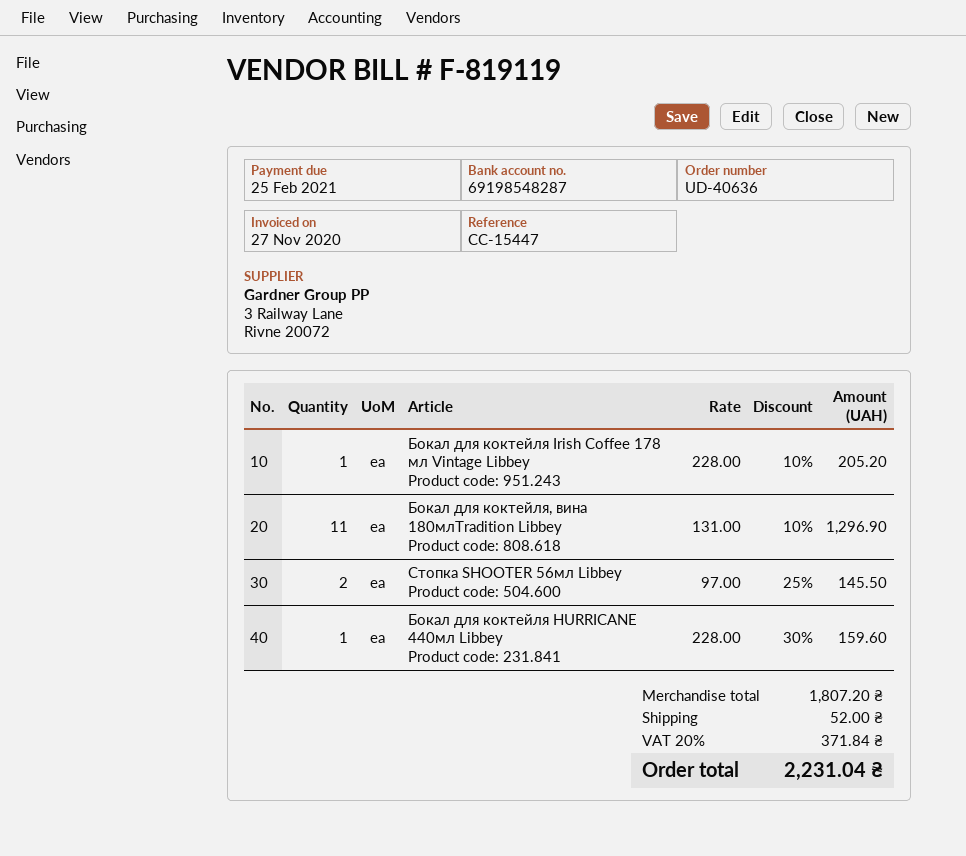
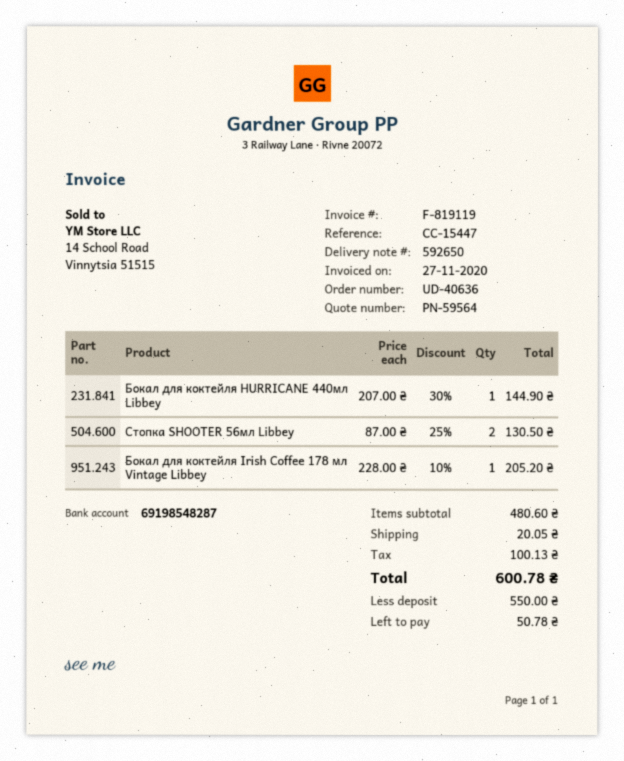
Бокал для коктейля, вина 180млTradition Libbey: 11 x 131.00 - 10% = 1296.90 -> none
Стопка SHOOTER 56мл Libbey: 2 x 97.00 - 25% = 145.50 -> 2 x 87.00 - 25% = 130.50
Бокал для коктейля HURRICANE 440мл Libbey: 1 x 228.00 - 30% = 159.60 -> 1 x 207.00 - 30% = 144.90
subtotal: 1807.20 -> 480.60
shipping: 52.00 -> 20.05
tax: 371.84 -> 100.13
total: 2231.04 -> 600.78

